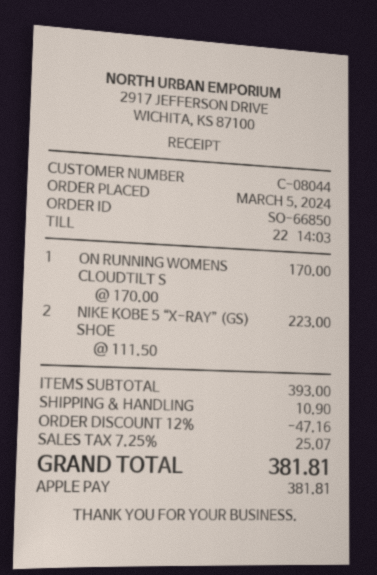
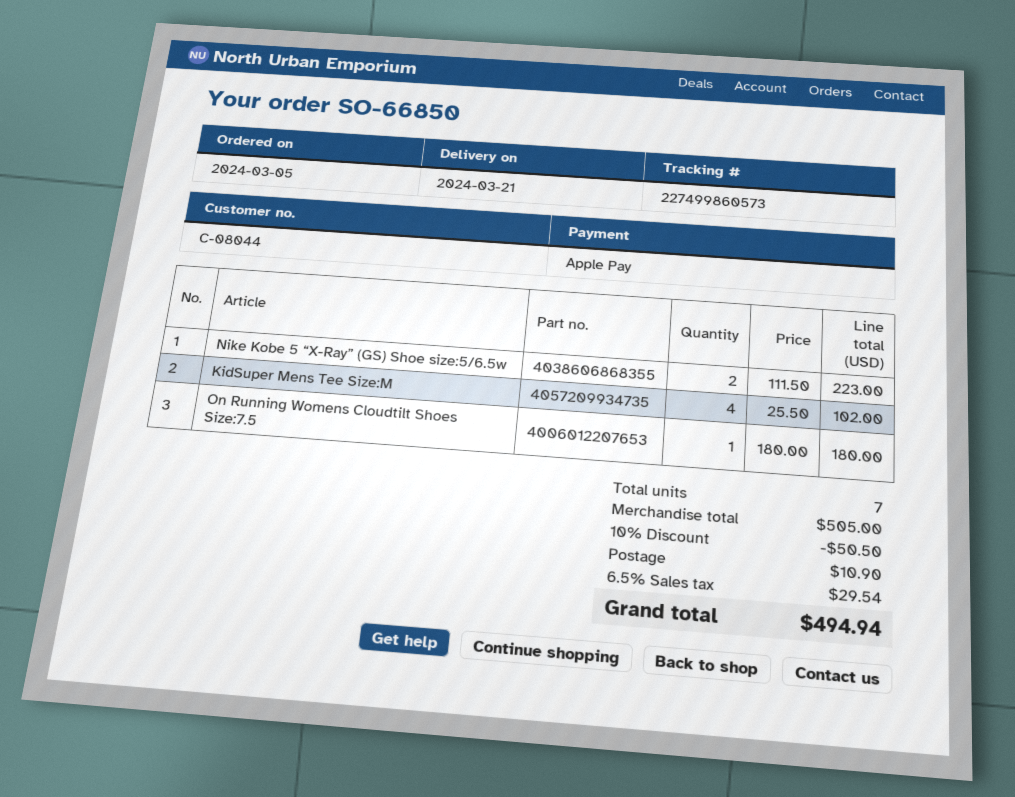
ON RUNNING WOMENS CLOUDTILT S: 1 x 170.00 = 170.00 -> 1 x 180.00 = 180.00
KidSuper Mens Tee Size:M: none -> 4 x 25.50 = 102.00
subtotal: 393.00 -> 505.00
discount: 12% = 47.16 -> 10% = 50.50
tax: 7.25% = 25.07 -> 6.5% = 29.54
total: 381.81 -> 494.94

